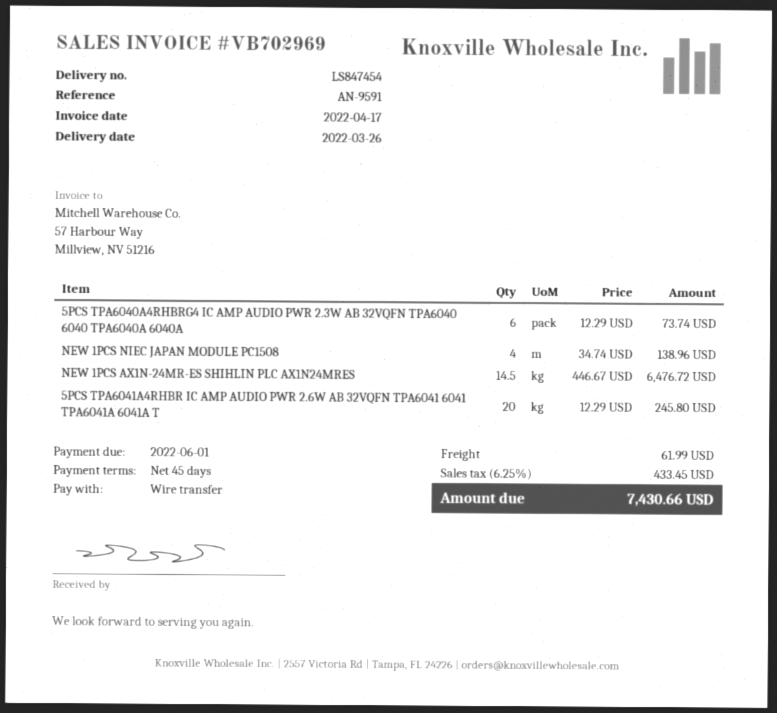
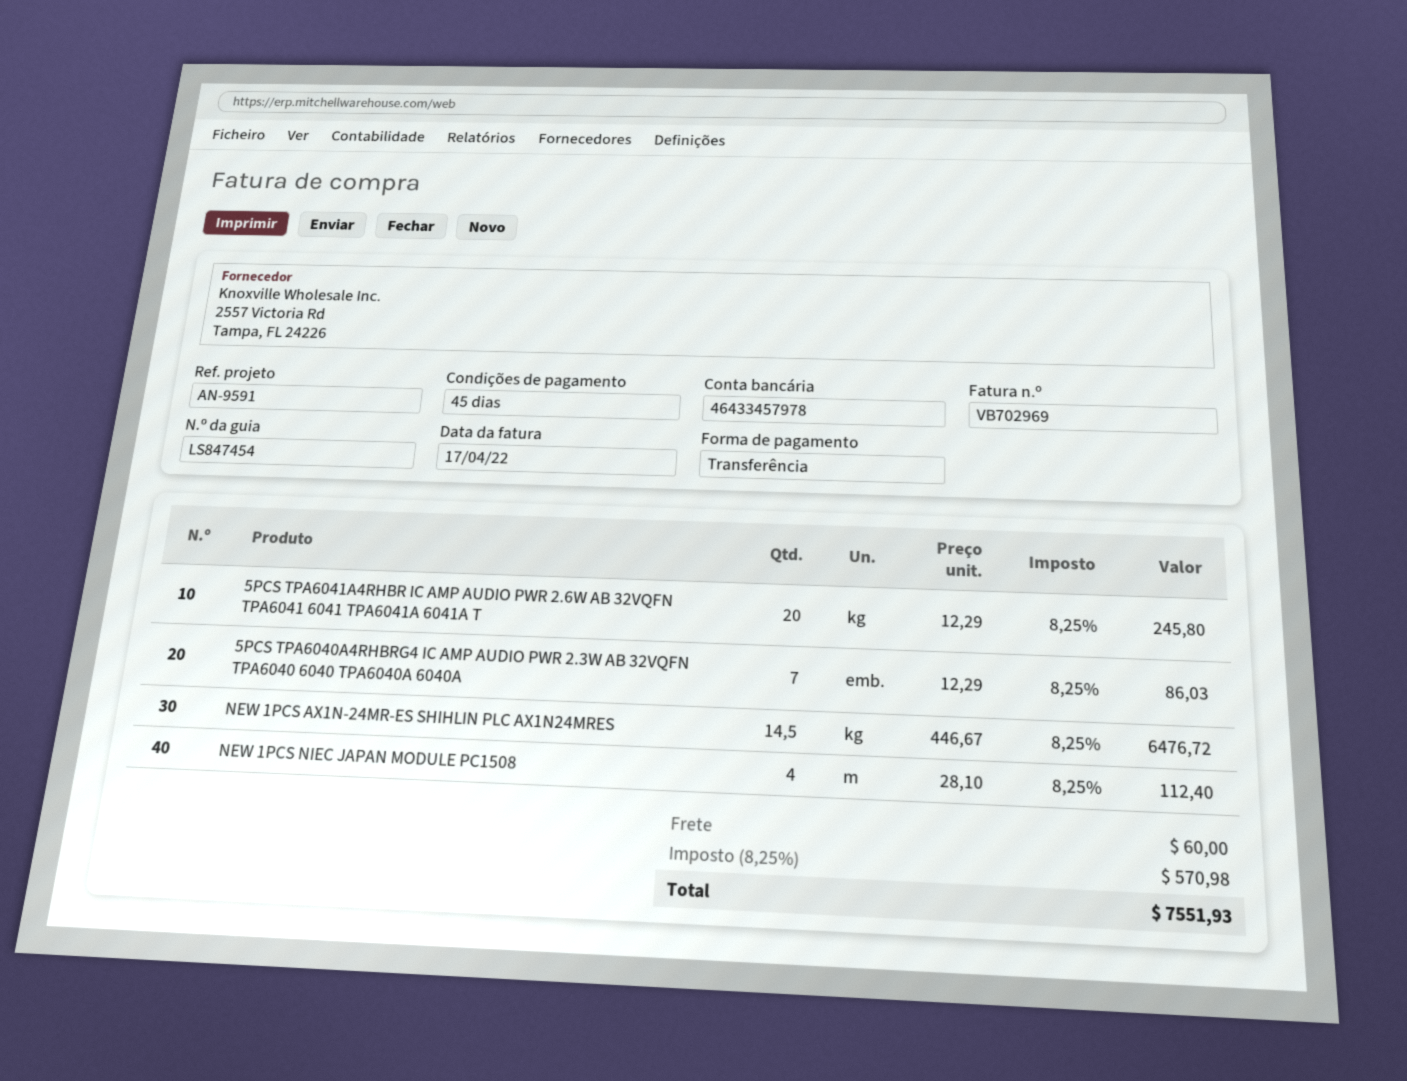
5PCS TPA6040A4RHBRG4 IC AMP AUDIO PWR 2.3W AB 32VQFN TPA6040 6040 TPA6040A 6040A: 6 x 12.29 = 73.74 -> 7 x 12.29 = 86.03
NEW 1PCS NIEC JAPAN MODULE PC1508: 4 x 34.74 = 138.96 -> 4 x 28.10 = 112.40
shipping: 61.99 -> 60.00
tax: 6.25% = 433.45 -> 8.25% = 570.98
total: 7430.66 -> 7551.93

